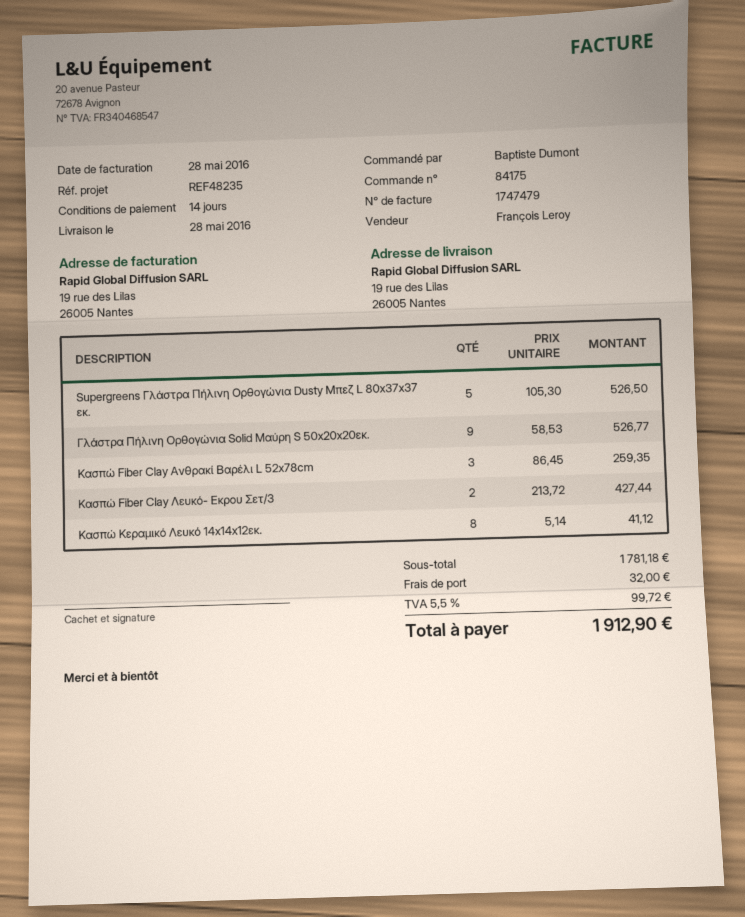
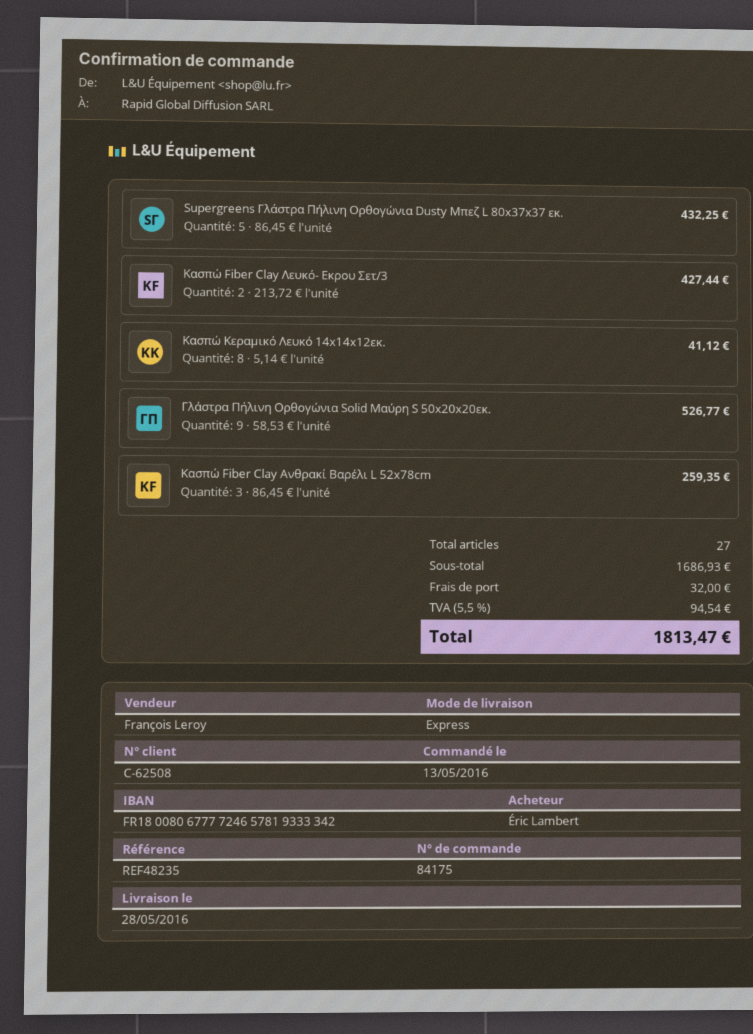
ordered by: Baptiste Dumont -> Éric Lambert
Supergreens Γλάστρα Πήλινη Ορθογώνια Dusty Μπεζ L 80x37x37 εκ.: 5 x 105.30 = 526.50 -> 5 x 86.45 = 432.25
subtotal: 1781.18 -> 1686.93
tax: 5.5% = 99.72 -> 5.5% = 94.54
total: 1912.90 -> 1813.47

